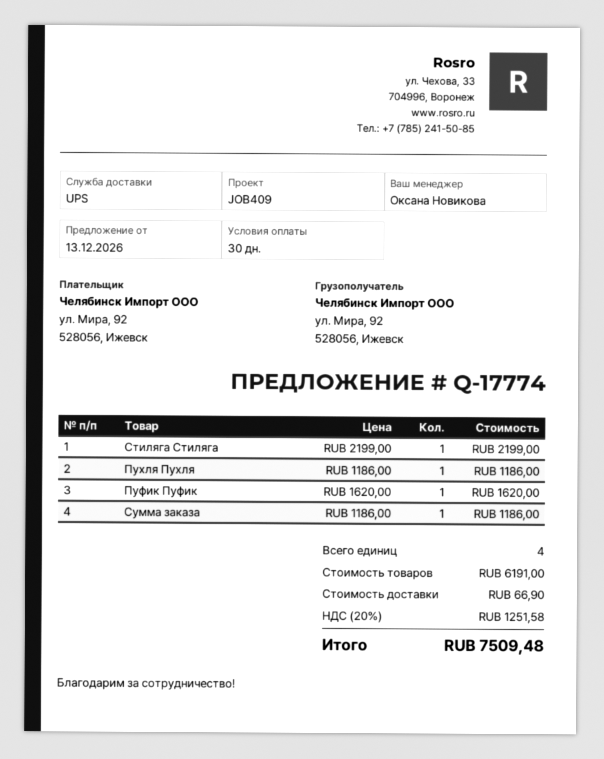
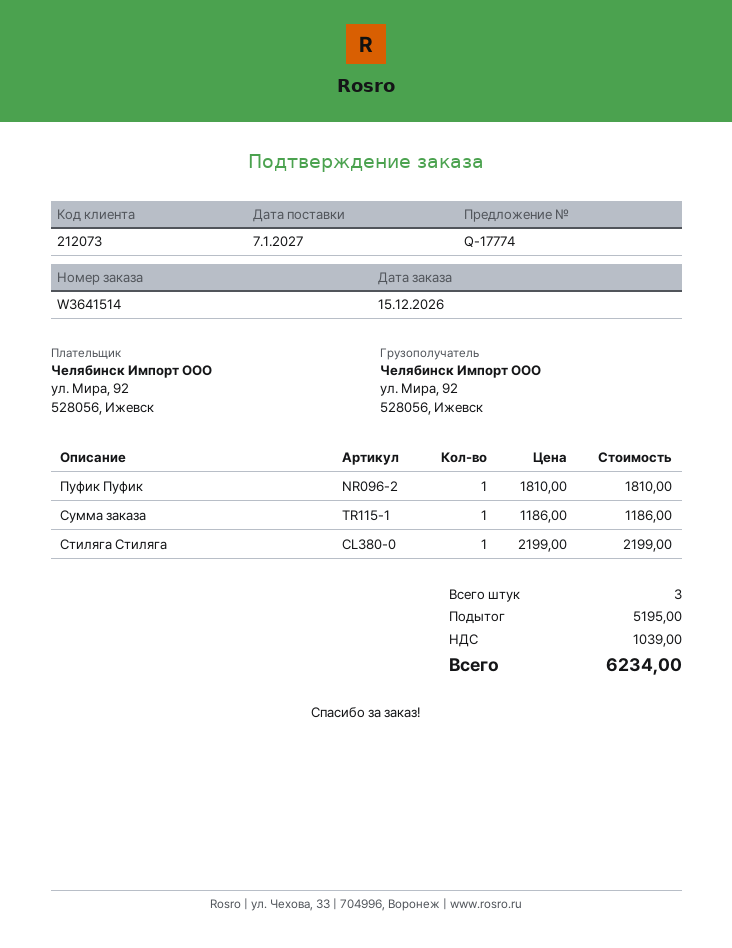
Пухля Пухля: 1 x 1186.00 = 1186.00 -> none
Пуфик Пуфик: 1 x 1620.00 = 1620.00 -> 1 x 1810.00 = 1810.00
total quantity: 4 -> 3
subtotal: 6191.00 -> 5195.00
shipping: 66.90 -> none
tax: 1251.58 -> 1039.00
total: 7509.48 -> 6234.00

